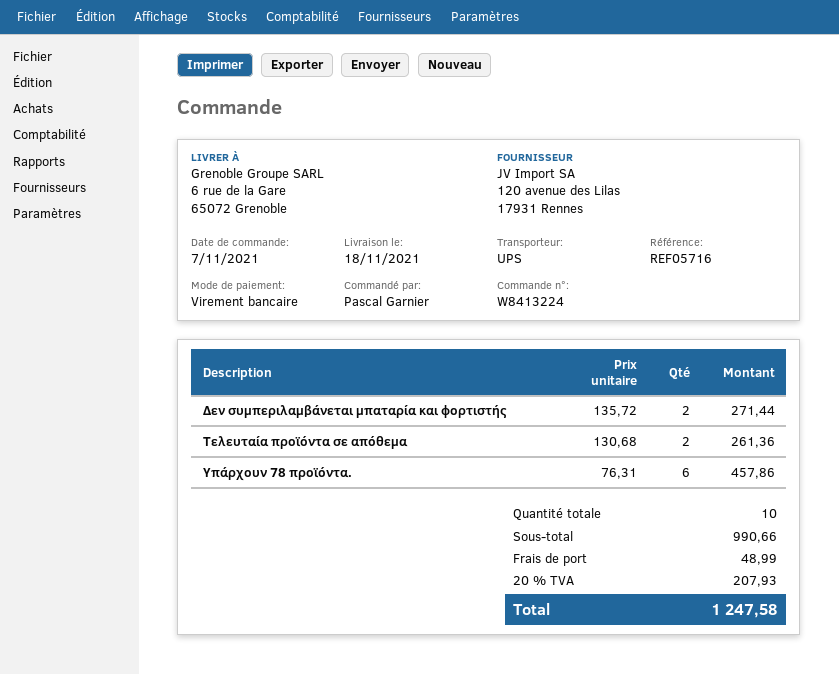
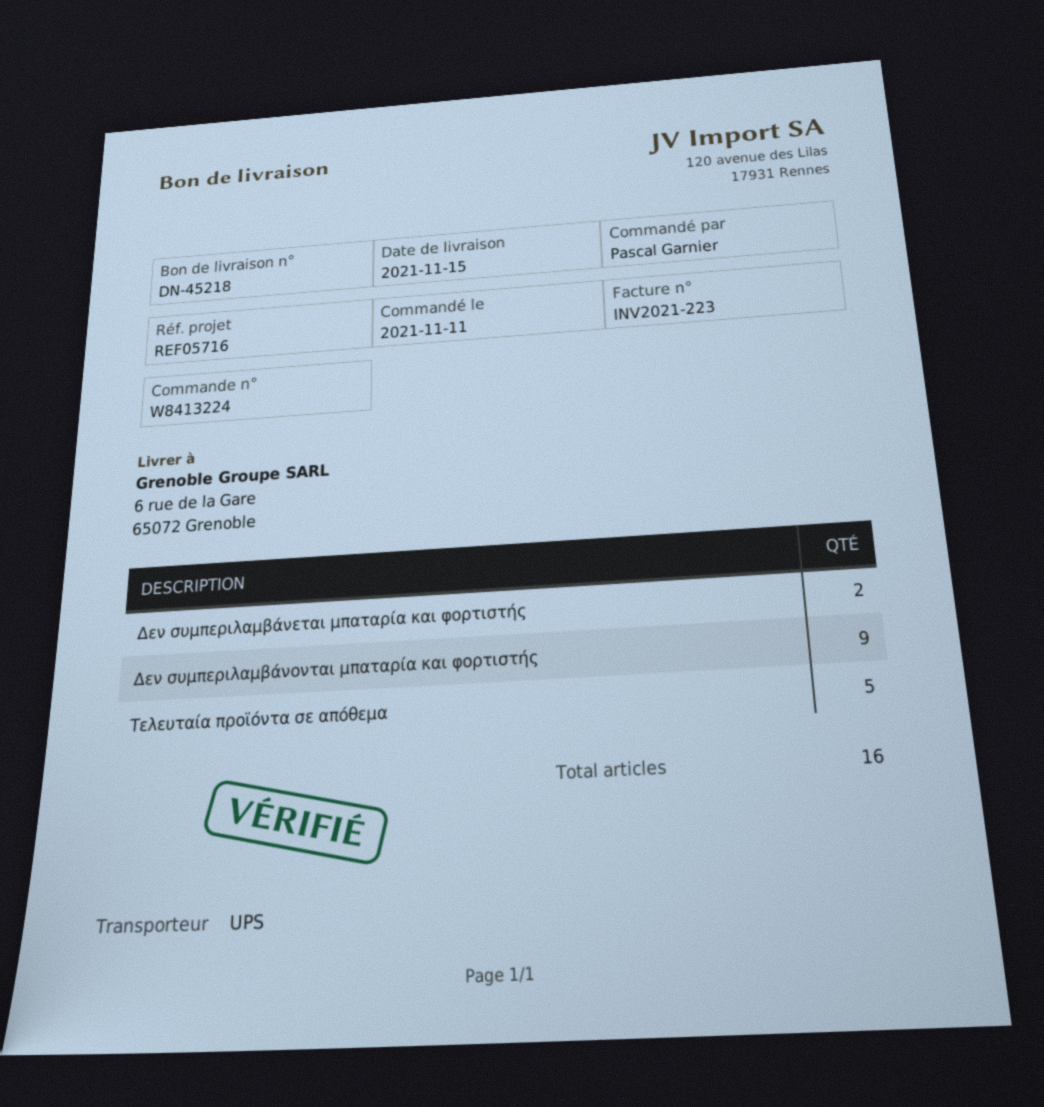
order date: 2021-11-07 -> 2021-11-11
delivery date: 2021-11-18 -> 2021-11-15
Τελευταία προϊόντα σε απόθεμα: 2 -> 5
Υπάρχουν 78 προϊόντα.: 6 -> none
Δεν συμπεριλαμβάνονται μπαταρία και φορτιστής: none -> 9
total quantity: 10 -> 16

